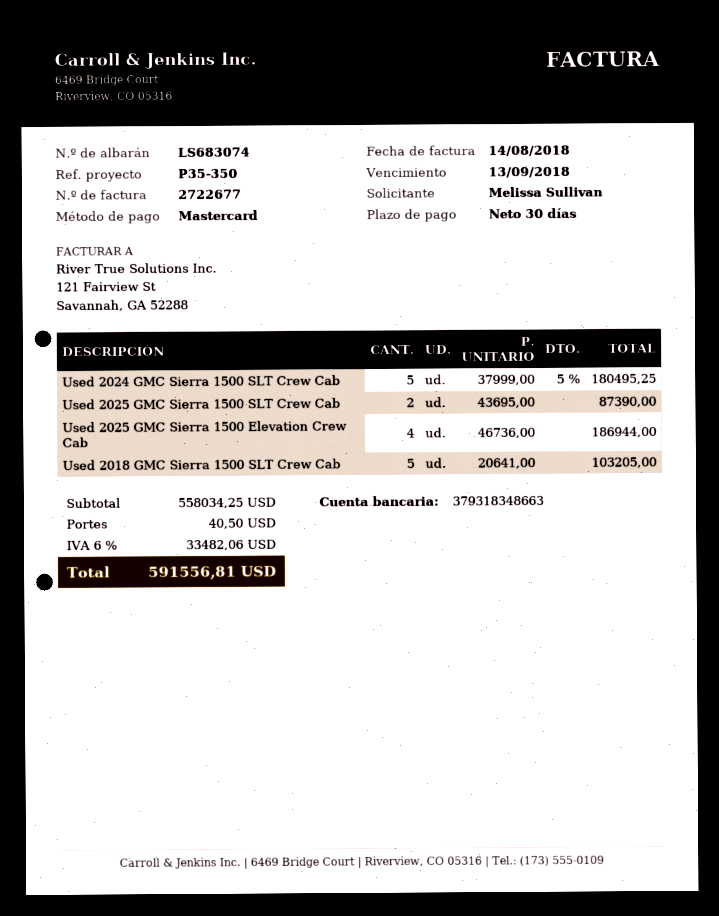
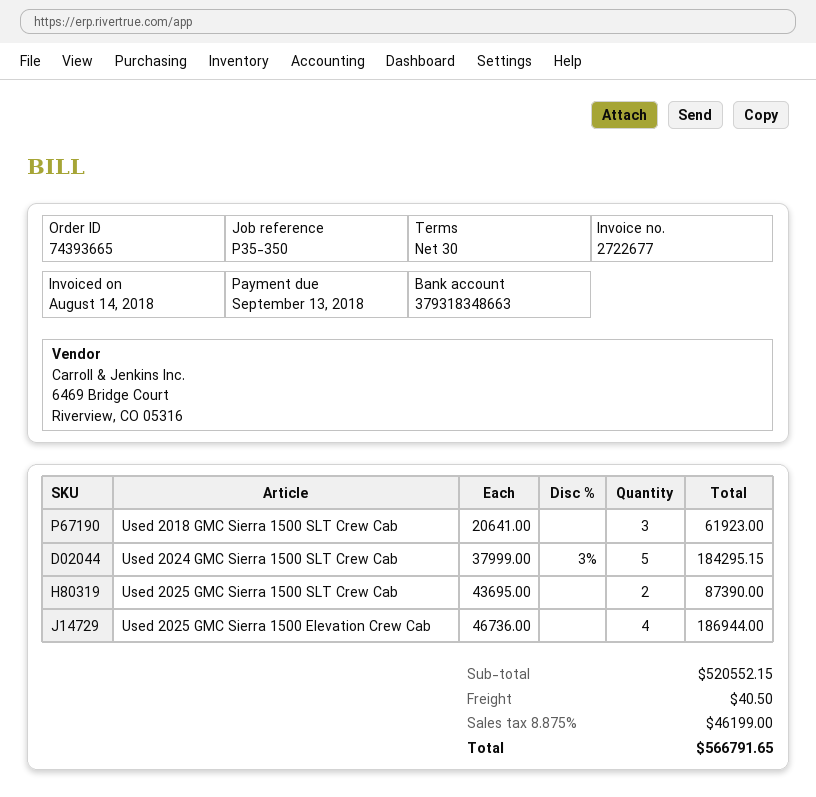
Used 2024 GMC Sierra 1500 SLT Crew Cab: 5 x 37999.00 - 5% = 180495.25 -> 5 x 37999.00 - 3% = 184295.15
Used 2018 GMC Sierra 1500 SLT Crew Cab: 5 x 20641.00 = 103205.00 -> 3 x 20641.00 = 61923.00
subtotal: 558034.25 -> 520552.15
tax: 6% = 33482.06 -> 8.875% = 46199.00
total: 591556.81 -> 566791.65

